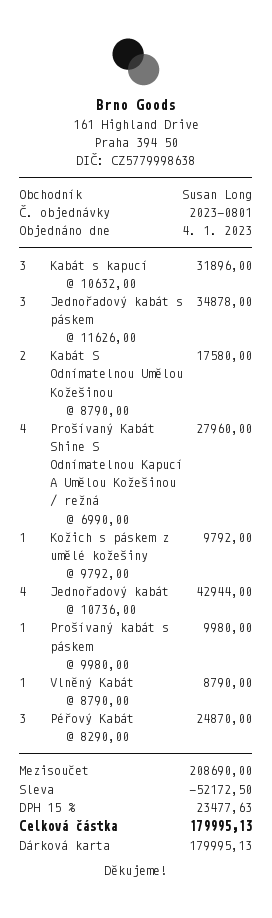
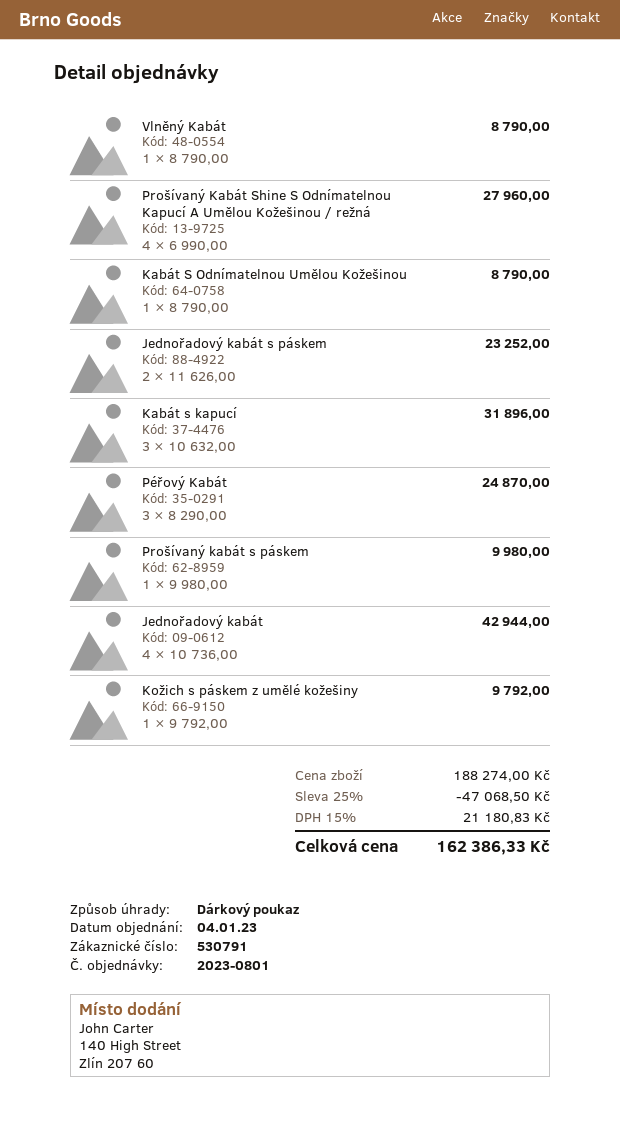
Jednořadový kabát s páskem: 3 x 11626.00 = 34878.00 -> 2 x 11626.00 = 23252.00
Kabát S Odnímatelnou Umělou Kožešinou: 2 x 8790.00 = 17580.00 -> 1 x 8790.00 = 8790.00
subtotal: 208690.00 -> 188274.00
discount: 52172.50 -> 47068.50
tax: 15% = 23477.63 -> 15% = 21180.83
total: 179995.13 -> 162386.33

